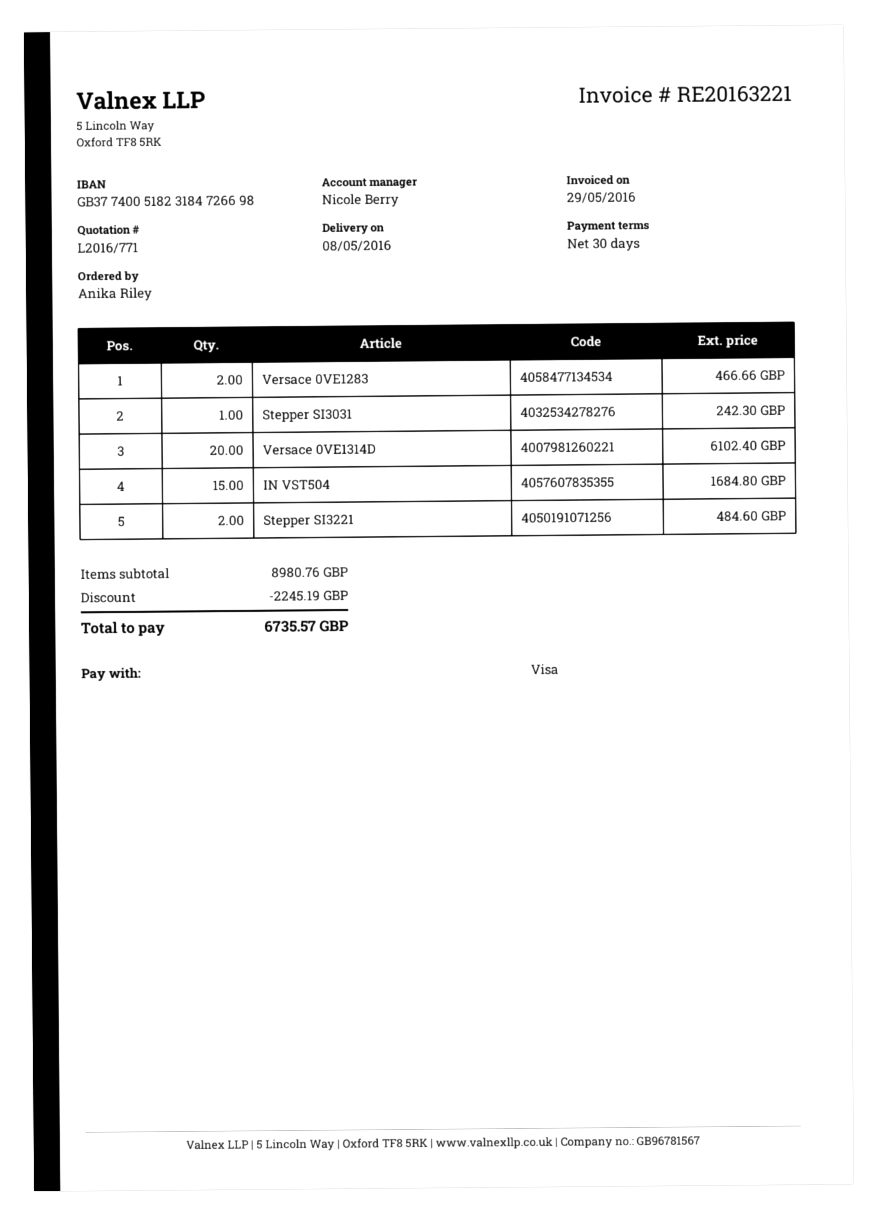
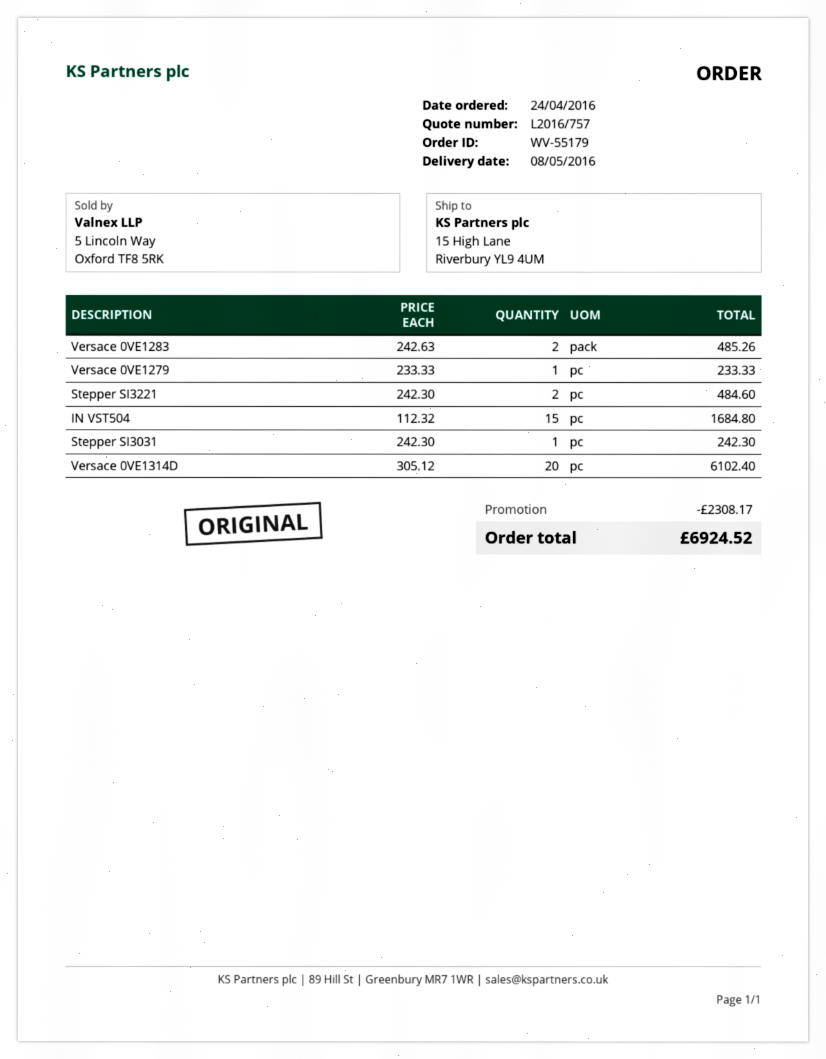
quote number: L2016/771 -> L2016/757
Versace 0VE1283: 2 for 466.66 -> 2 for 485.26
Versace 0VE1279: none -> 1 for 233.33
discount: 2245.19 -> 2308.17
total: 6735.57 -> 6924.52

